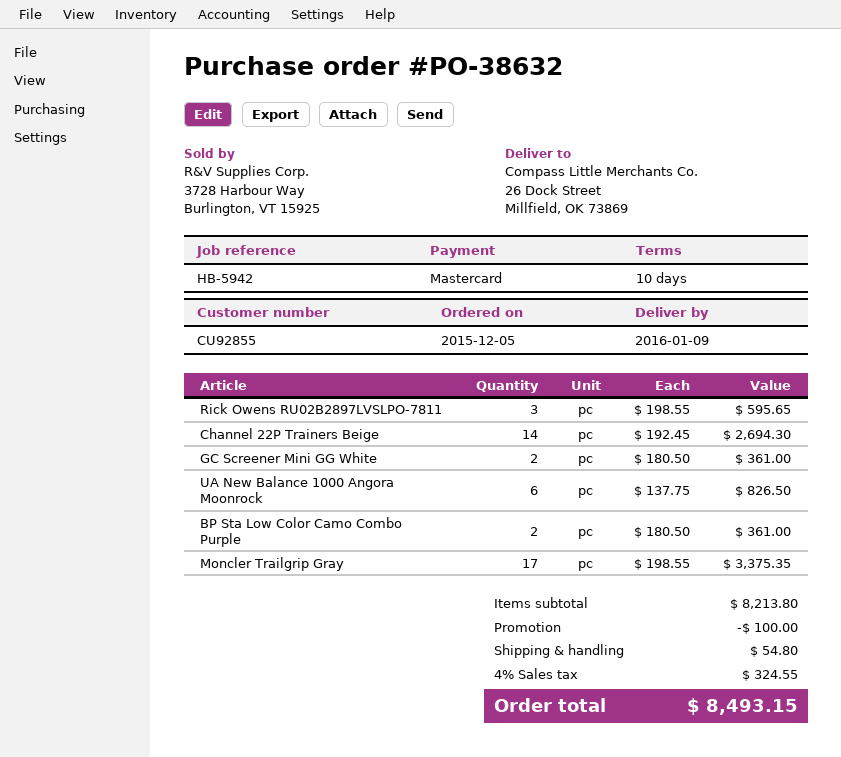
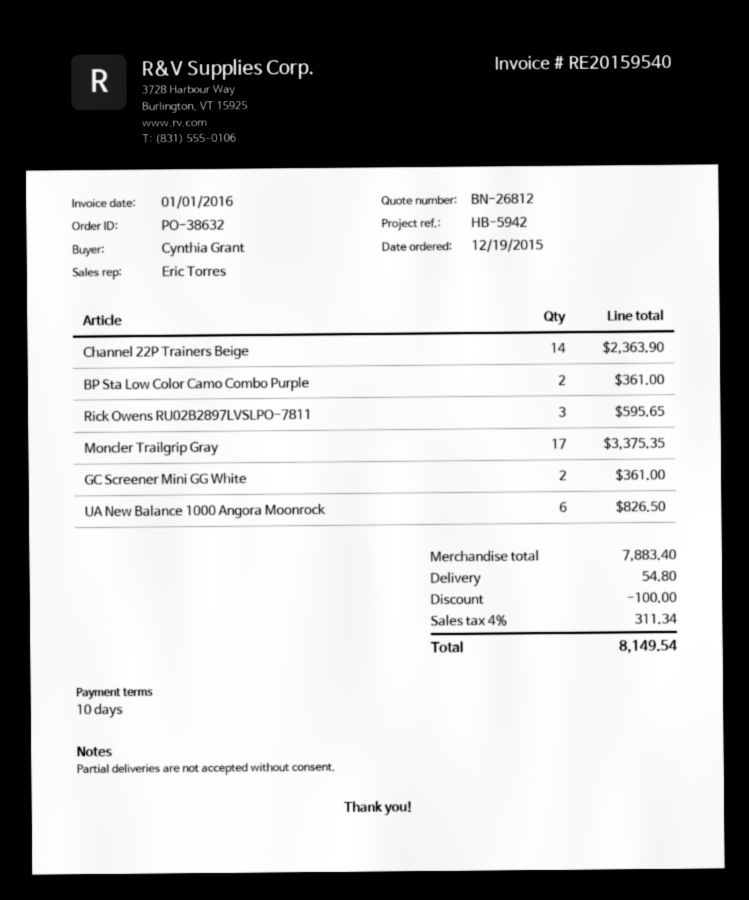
order date: 2015-12-05 -> 2015-12-19
Channel 22P Trainers Beige: 14 for 2694.30 -> 14 for 2363.90
subtotal: 8213.80 -> 7883.40
tax: 4% = 324.55 -> 4% = 311.34
total: 8493.15 -> 8149.54

